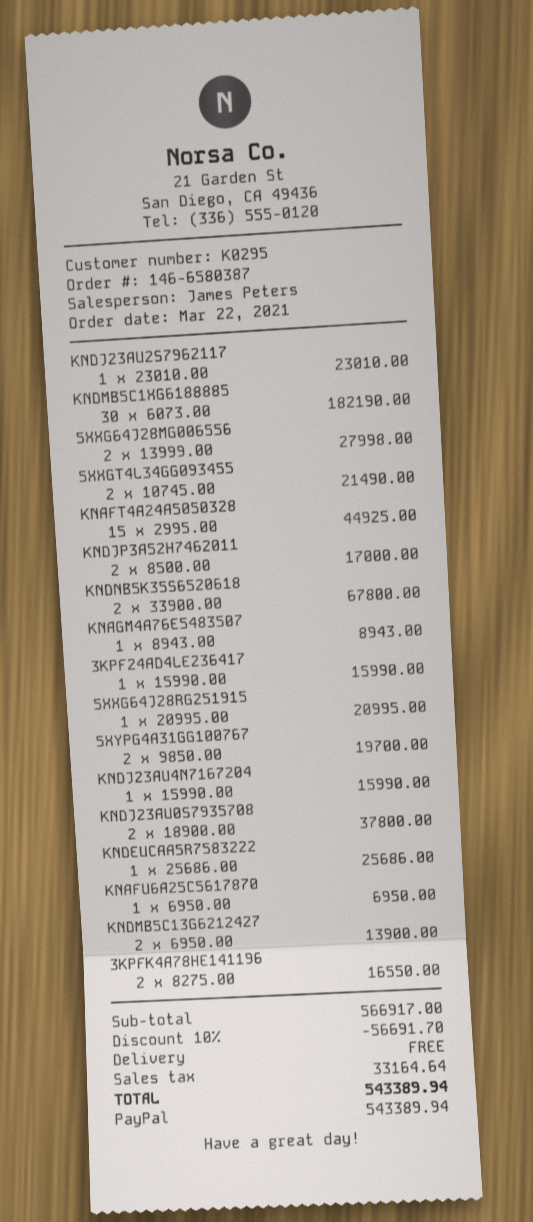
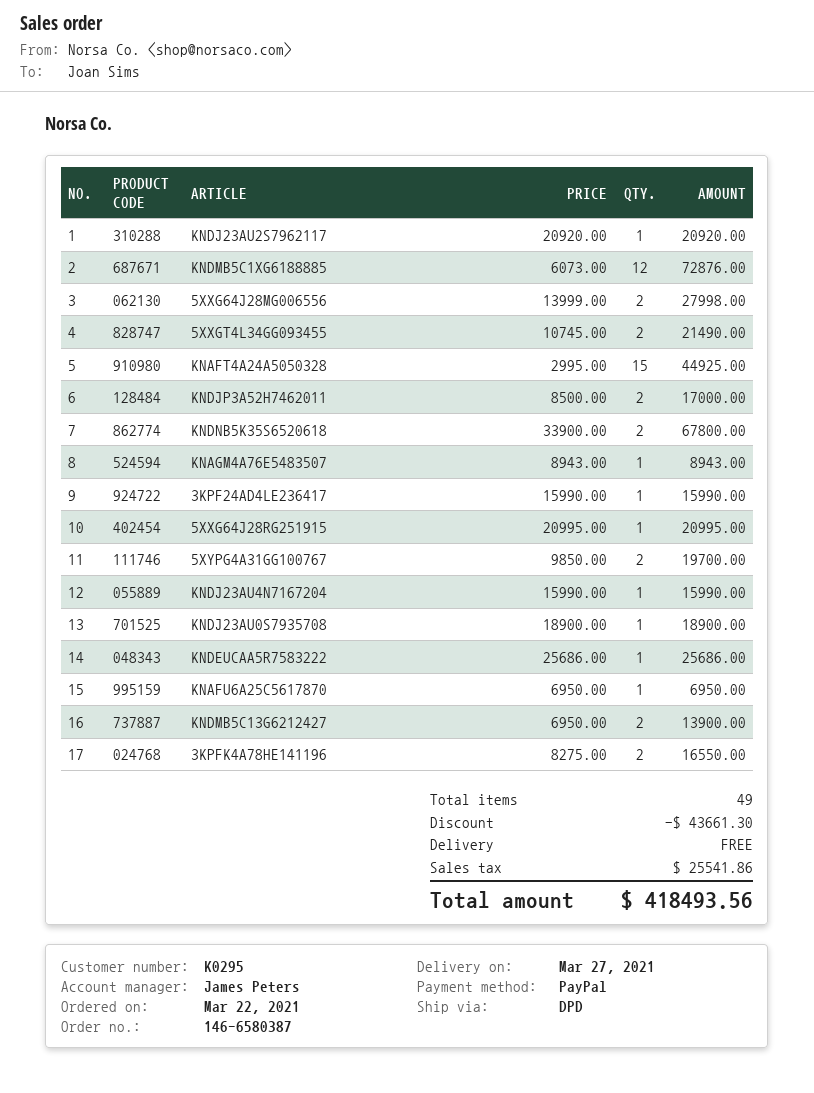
KNDJ23AU2S7962117: 1 x 23010.00 = 23010.00 -> 1 x 20920.00 = 20920.00
KNDMB5C1XG6188885: 30 x 6073.00 = 182190.00 -> 12 x 6073.00 = 72876.00
KNDJ23AU0S7935708: 2 x 18900.00 = 37800.00 -> 1 x 18900.00 = 18900.00
discount: 56691.70 -> 43661.30
tax: 33164.64 -> 25541.86
total: 543389.94 -> 418493.56

